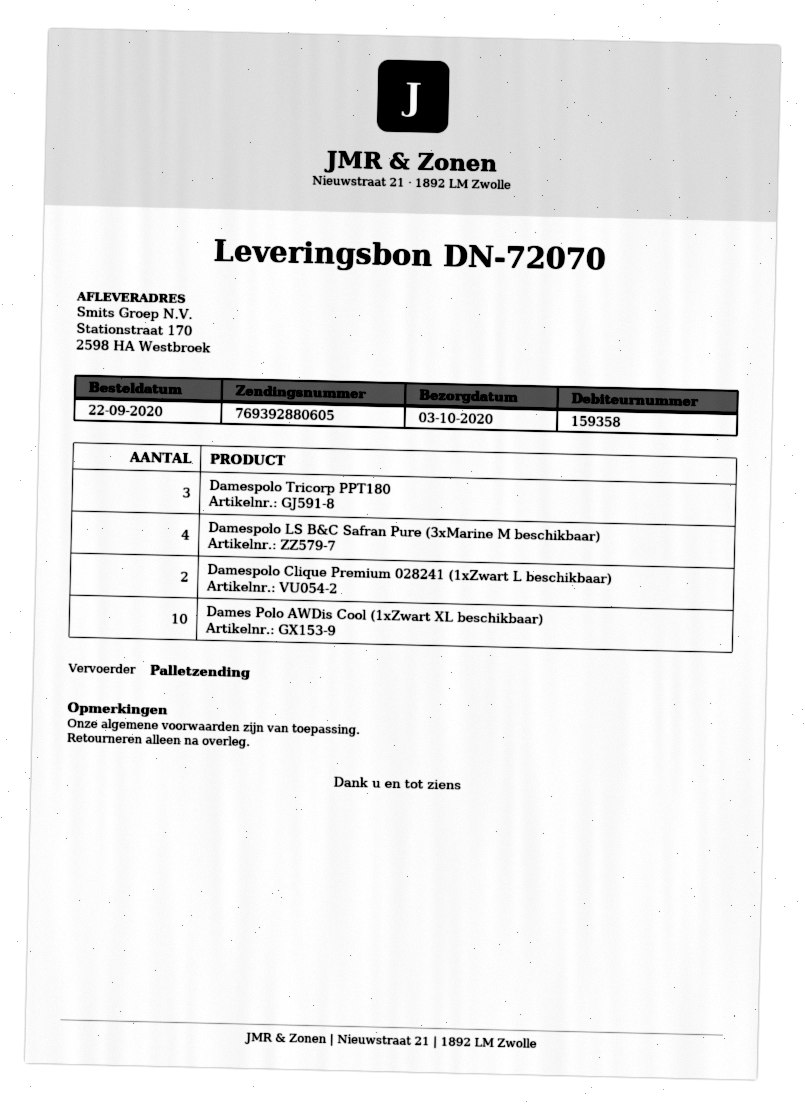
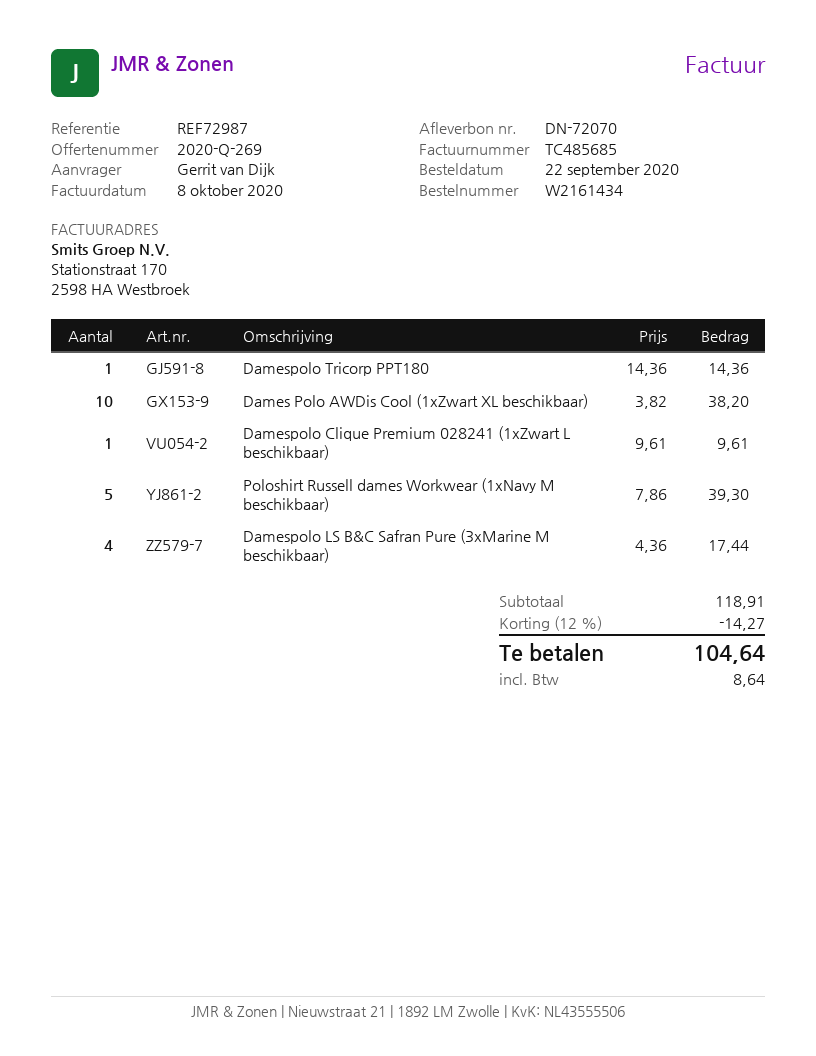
Damespolo Tricorp PPT180: 3 -> 1
Damespolo Clique Premium 028241 (1xZwart L beschikbaar): 2 -> 1
Poloshirt Russell dames Workwear (1xNavy M beschikbaar): none -> 5

